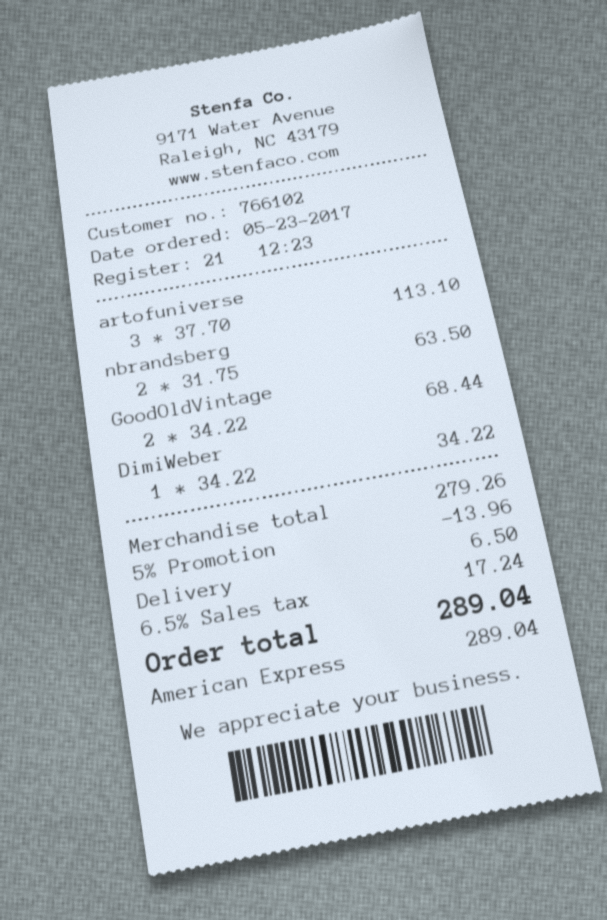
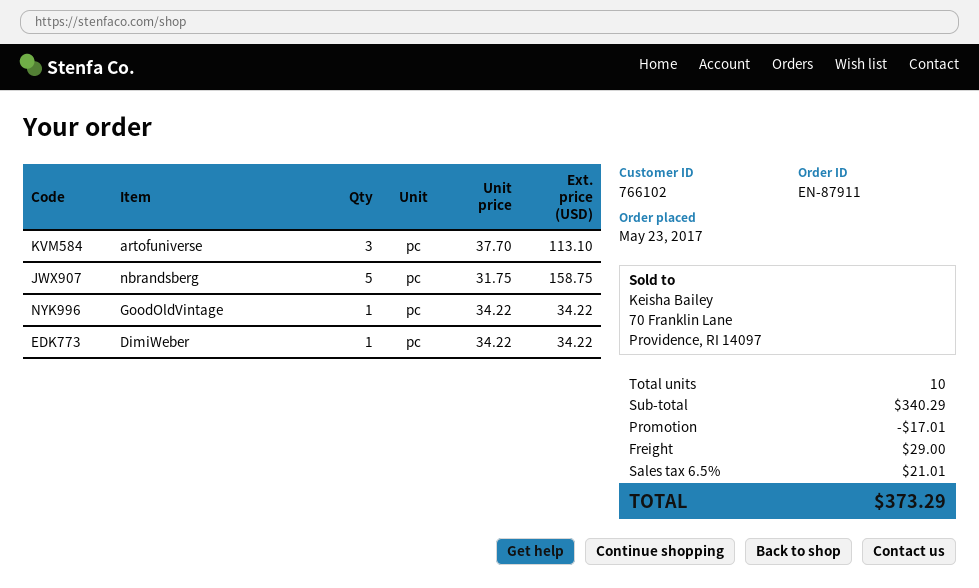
nbrandsberg: 2 x 31.75 = 63.50 -> 5 x 31.75 = 158.75
GoodOldVintage: 2 x 34.22 = 68.44 -> 1 x 34.22 = 34.22
subtotal: 279.26 -> 340.29
discount: 13.96 -> 17.01
shipping: 6.50 -> 29.00
tax: 6.5% = 17.24 -> 6.5% = 21.01
total: 289.04 -> 373.29

